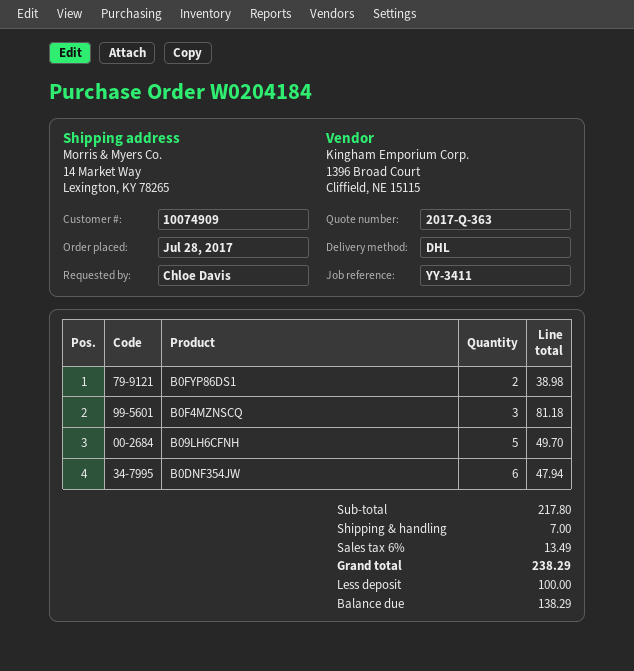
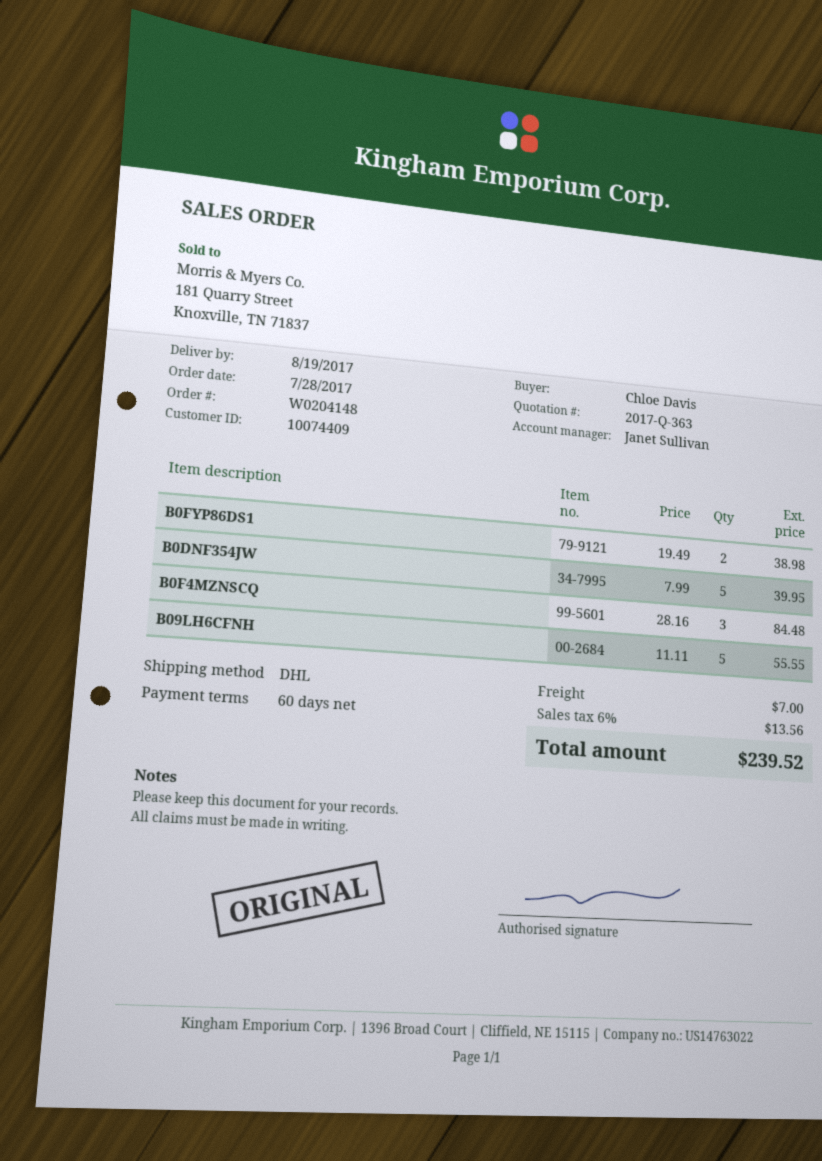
order number: W0204184 -> W0204148
customer number: 10074909 -> 10074409
B0F4MZNSCQ: 3 for 81.18 -> 3 for 84.48
B09LH6CFNH: 5 for 49.70 -> 5 for 55.55
B0DNF354JW: 6 for 47.94 -> 5 for 39.95
tax: 6% = 13.49 -> 6% = 13.56
total: 238.29 -> 239.52

